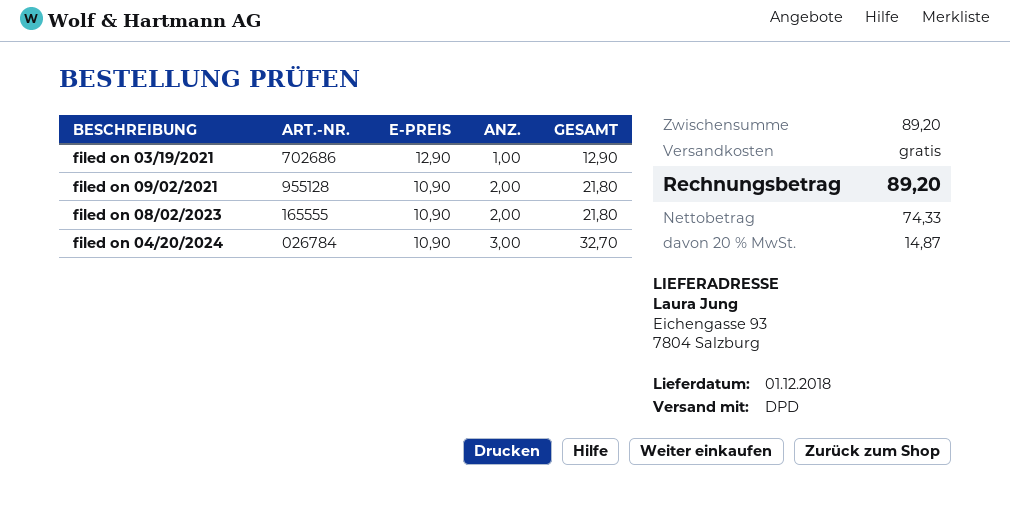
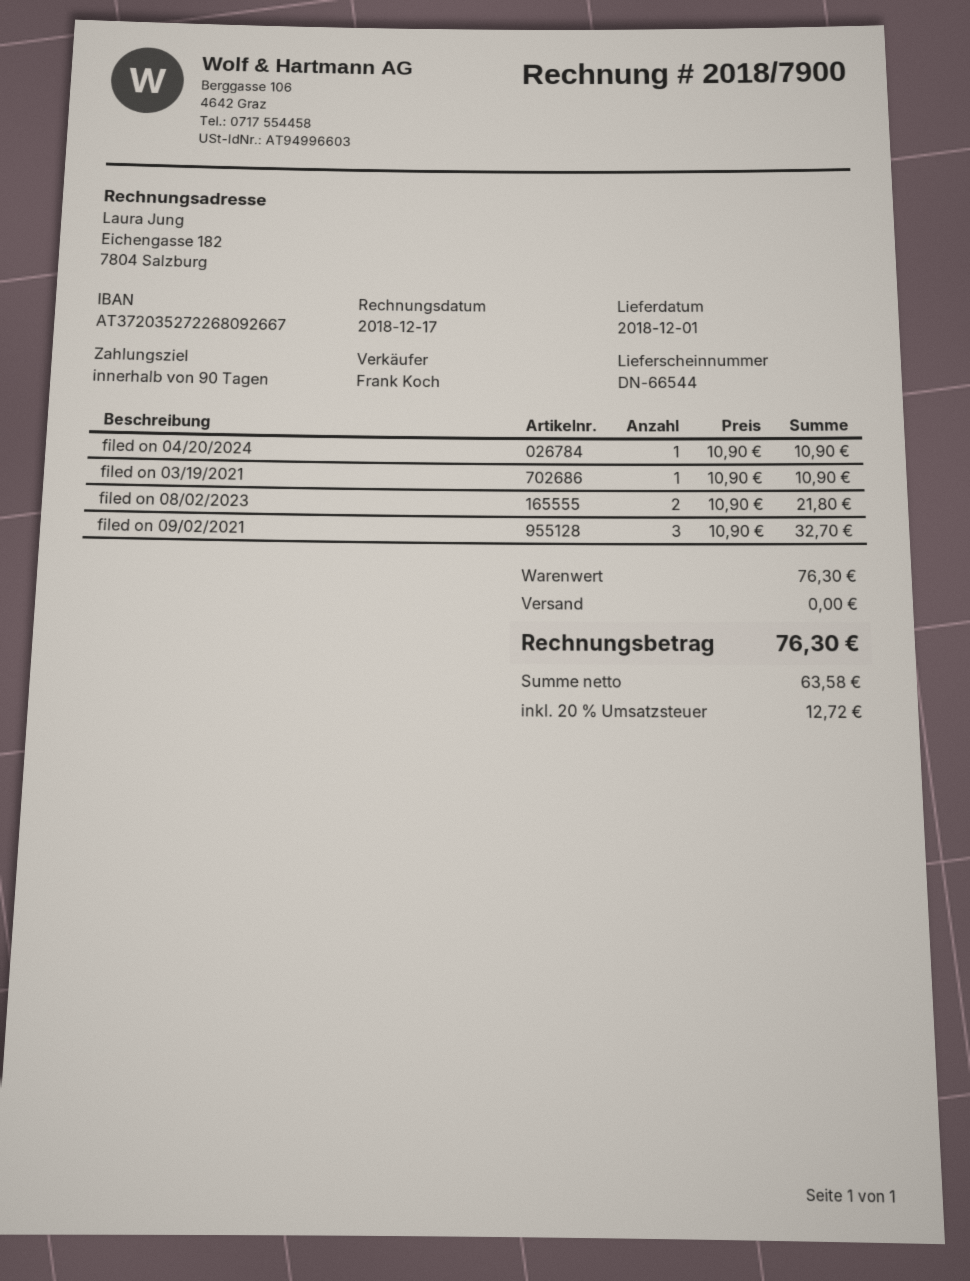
filed on 03/19/2021: 1 x 12.90 = 12.90 -> 1 x 10.90 = 10.90
filed on 09/02/2021: 2 x 10.90 = 21.80 -> 3 x 10.90 = 32.70
filed on 04/20/2024: 3 x 10.90 = 32.70 -> 1 x 10.90 = 10.90
subtotal: 89.20 -> 76.30
net: 74.33 -> 63.58
tax: 20% = 14.87 -> 20% = 12.72
total: 89.20 -> 76.30

